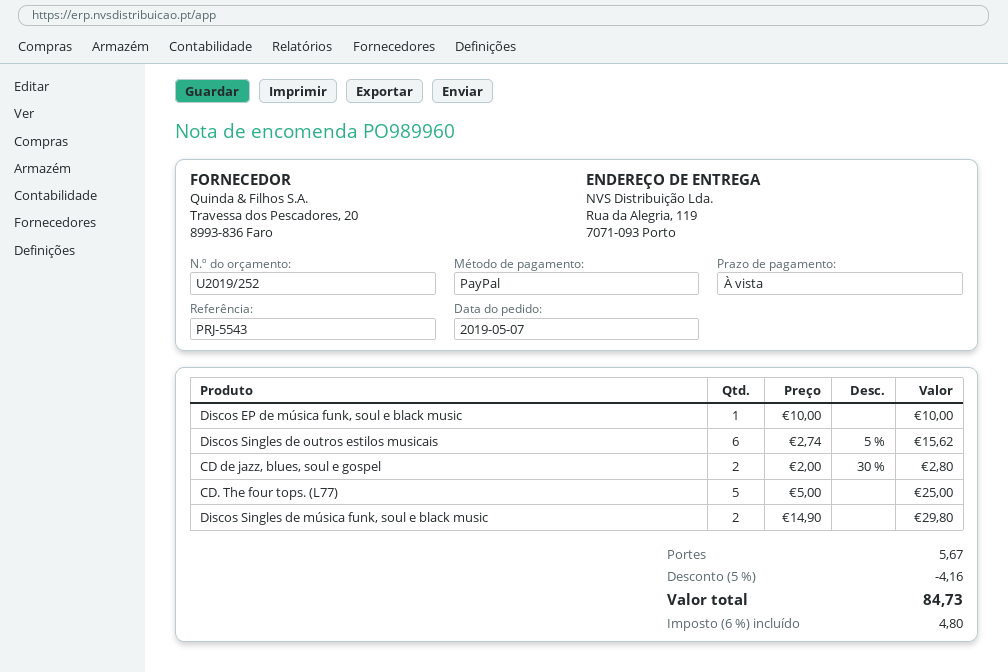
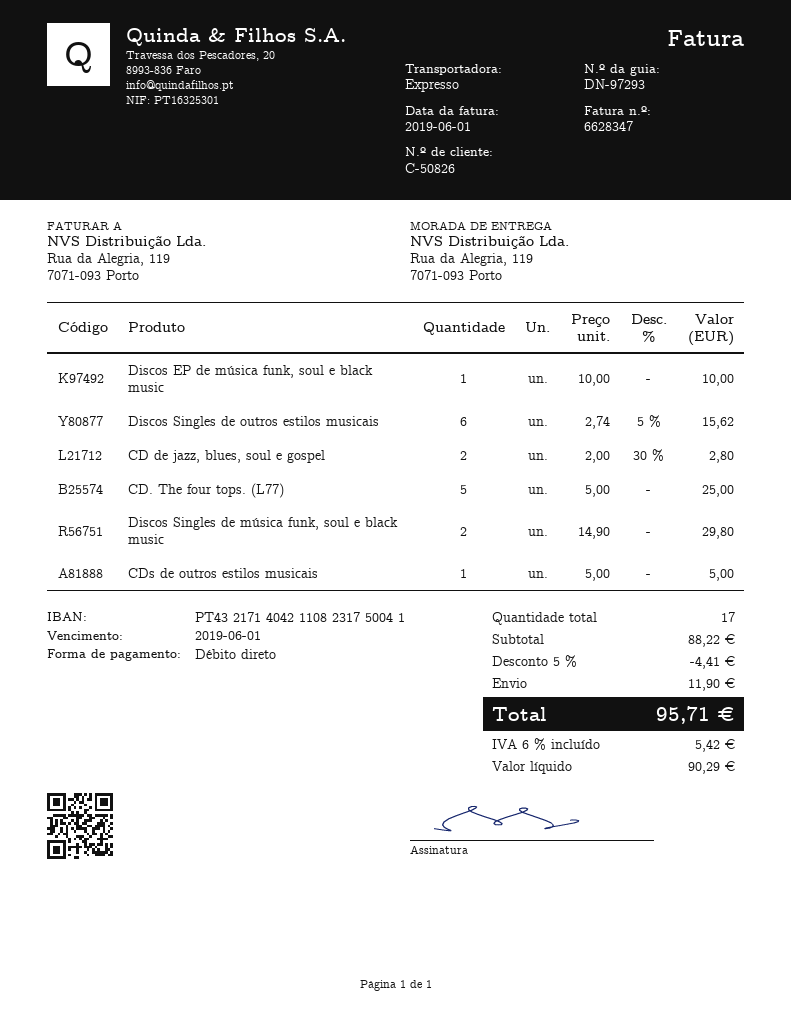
payment method: PayPal -> direct debit
CDs de outros estilos musicais: none -> 1 x 5.00 = 5.00
discount: 5% = 4.16 -> 5% = 4.41
shipping: 5.67 -> 11.90
tax: 6% = 4.80 -> 6% = 5.42
total: 84.73 -> 95.71

